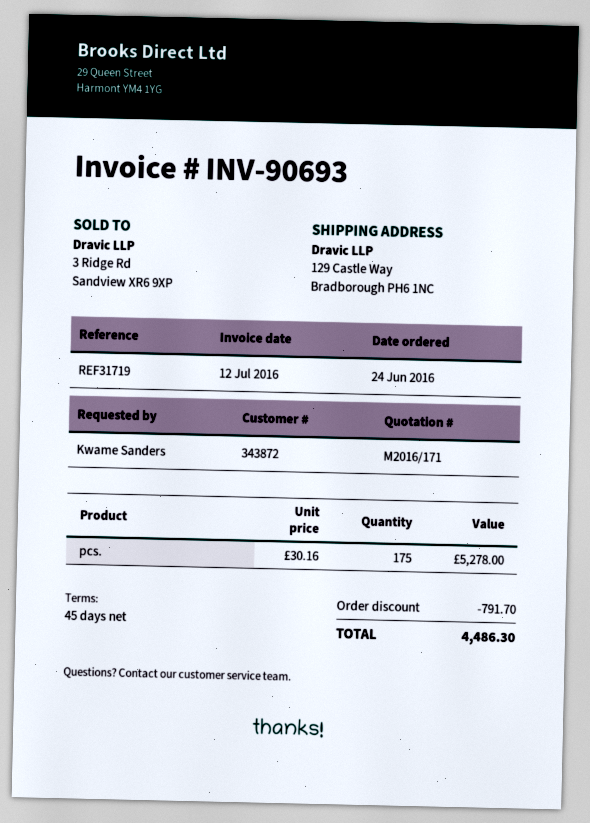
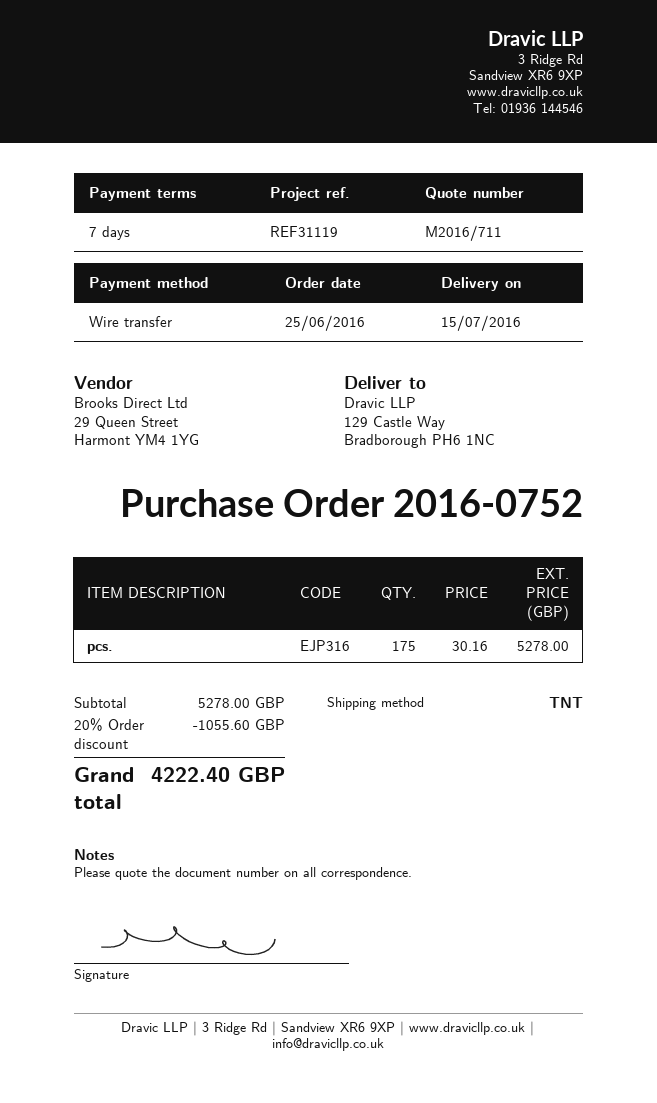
quote number: M2016/171 -> M2016/711
order date: 2016-06-24 -> 2016-06-25
payment terms: 45 days -> 7 days
reference: REF31719 -> REF31119
discount: 791.70 -> 1055.60
total: 4486.30 -> 4222.40

